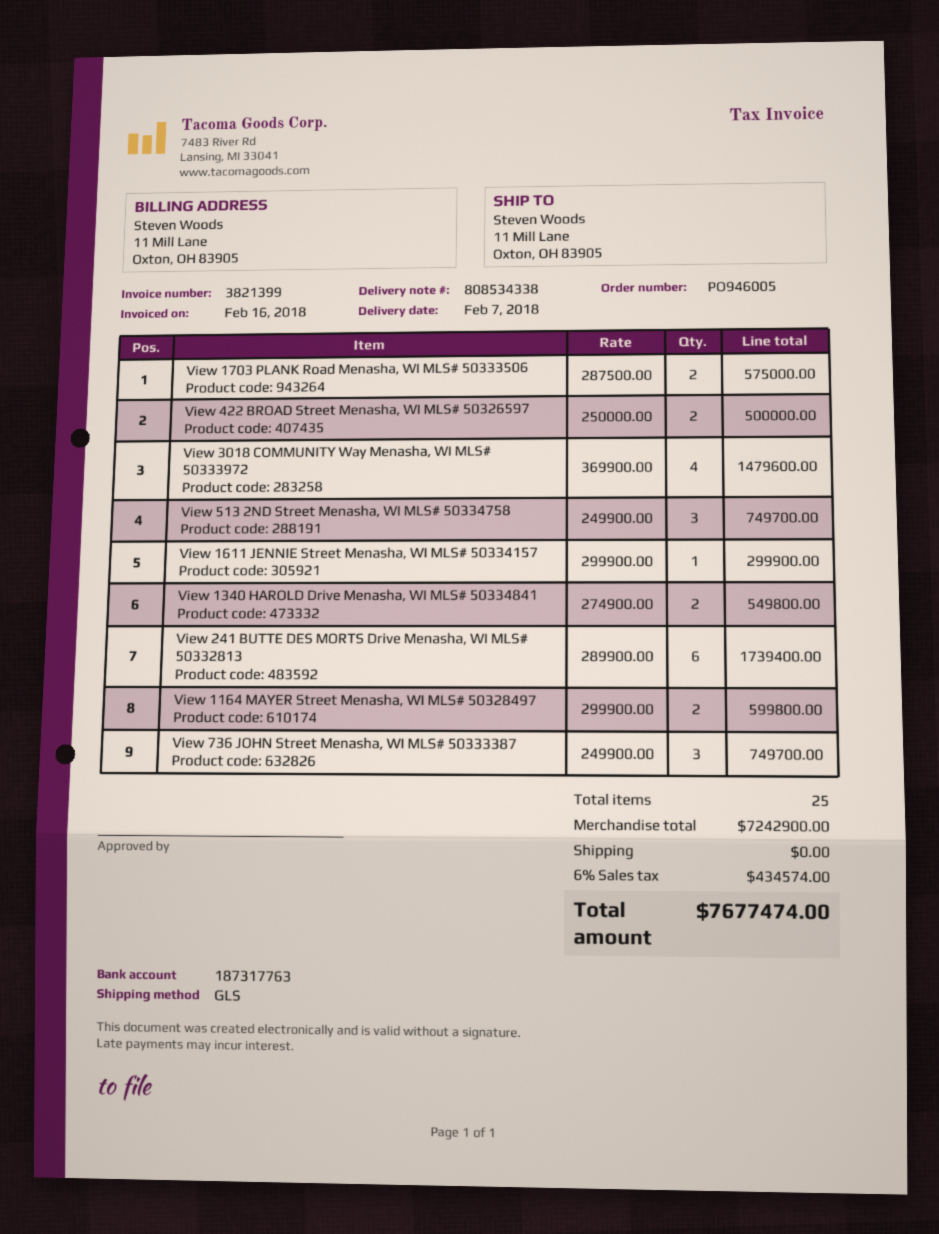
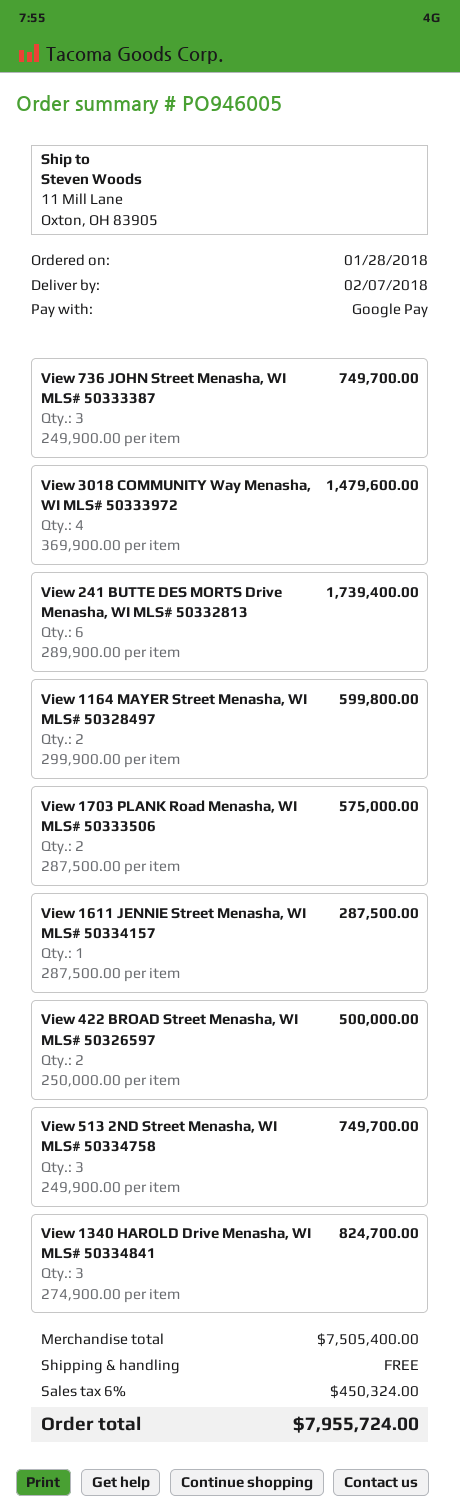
View 1611 JENNIE Street Menasha, WI MLS# 50334157: 1 x 299900.00 = 299900.00 -> 1 x 287500.00 = 287500.00
View 1340 HAROLD Drive Menasha, WI MLS# 50334841: 2 x 274900.00 = 549800.00 -> 3 x 274900.00 = 824700.00
subtotal: 7242900.00 -> 7505400.00
tax: 6% = 434574.00 -> 6% = 450324.00
total: 7677474.00 -> 7955724.00

